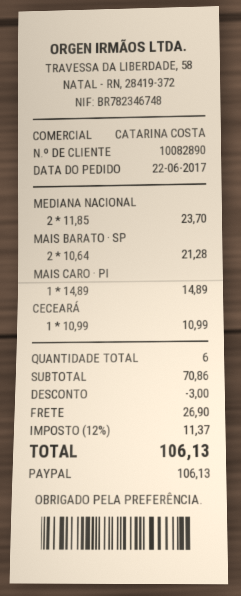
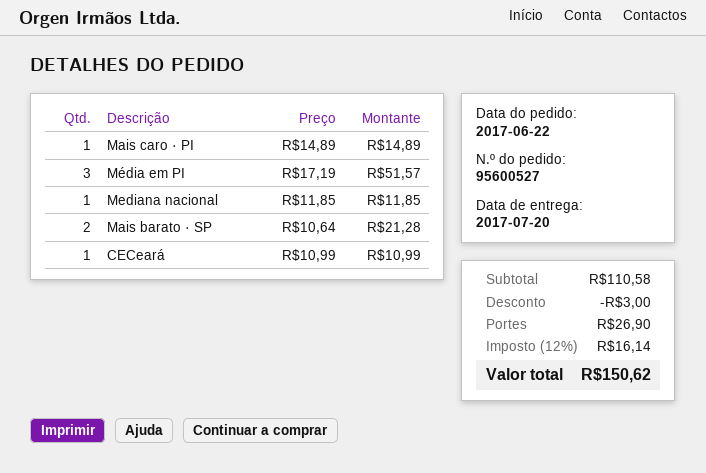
MEDIANA NACIONAL: 2 x 11.85 = 23.70 -> 1 x 11.85 = 11.85
Média em PI: none -> 3 x 17.19 = 51.57
subtotal: 70.86 -> 110.58
tax: 12% = 11.37 -> 12% = 16.14
total: 106.13 -> 150.62

